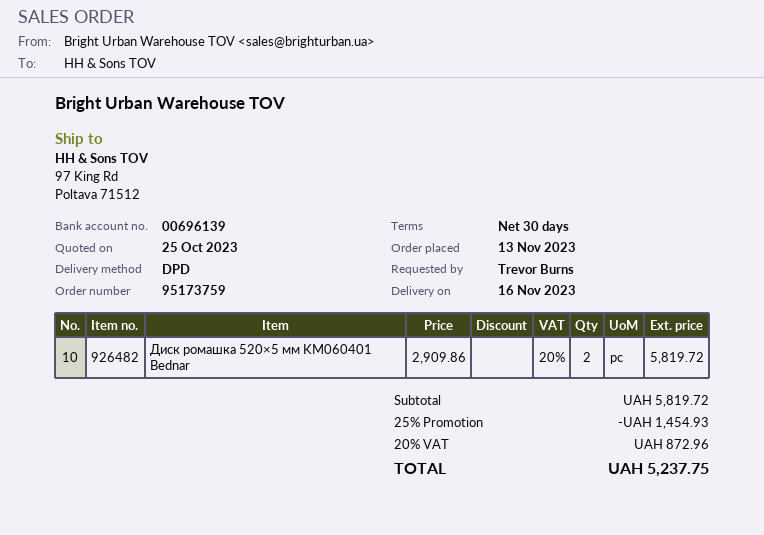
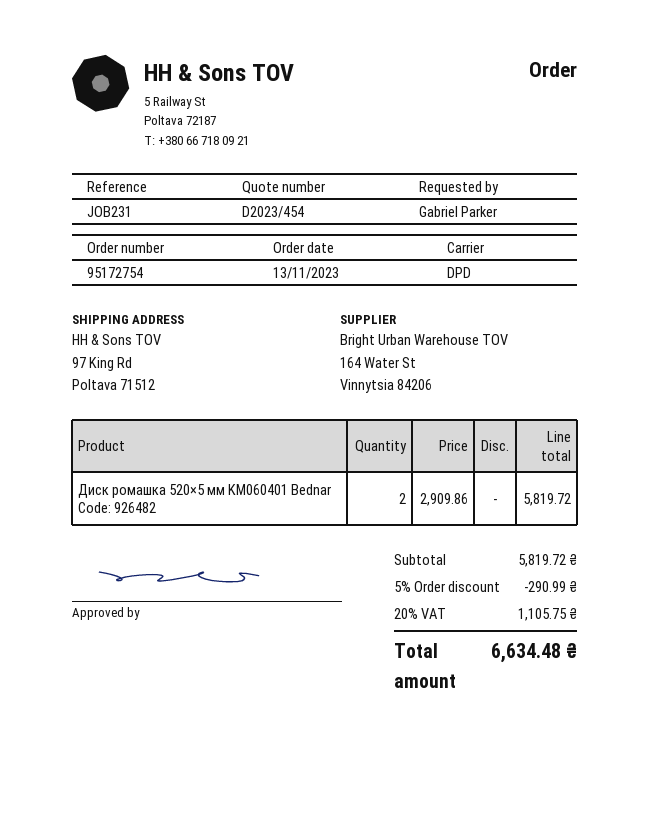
order number: 95173759 -> 95172754
ordered by: Trevor Burns -> Gabriel Parker
discount: 25% = 1454.93 -> 5% = 290.99
tax: 20% = 872.96 -> 20% = 1105.75
total: 5237.75 -> 6634.48

